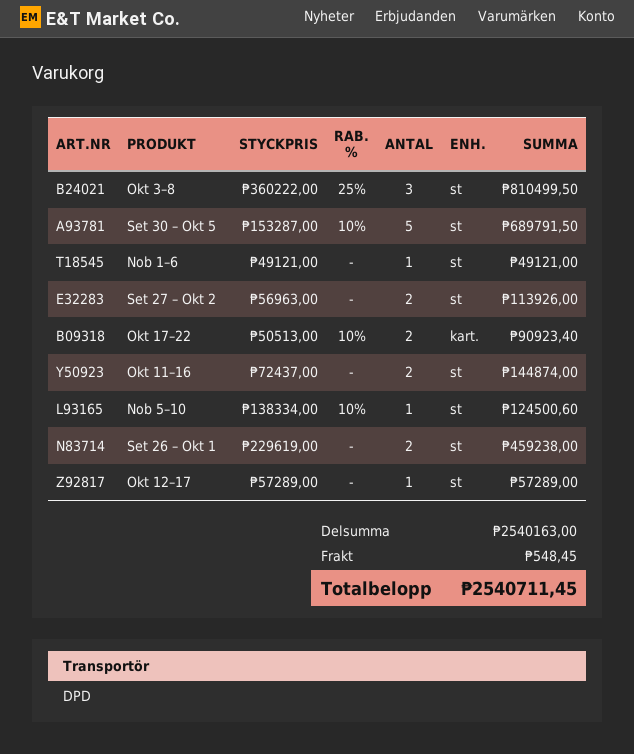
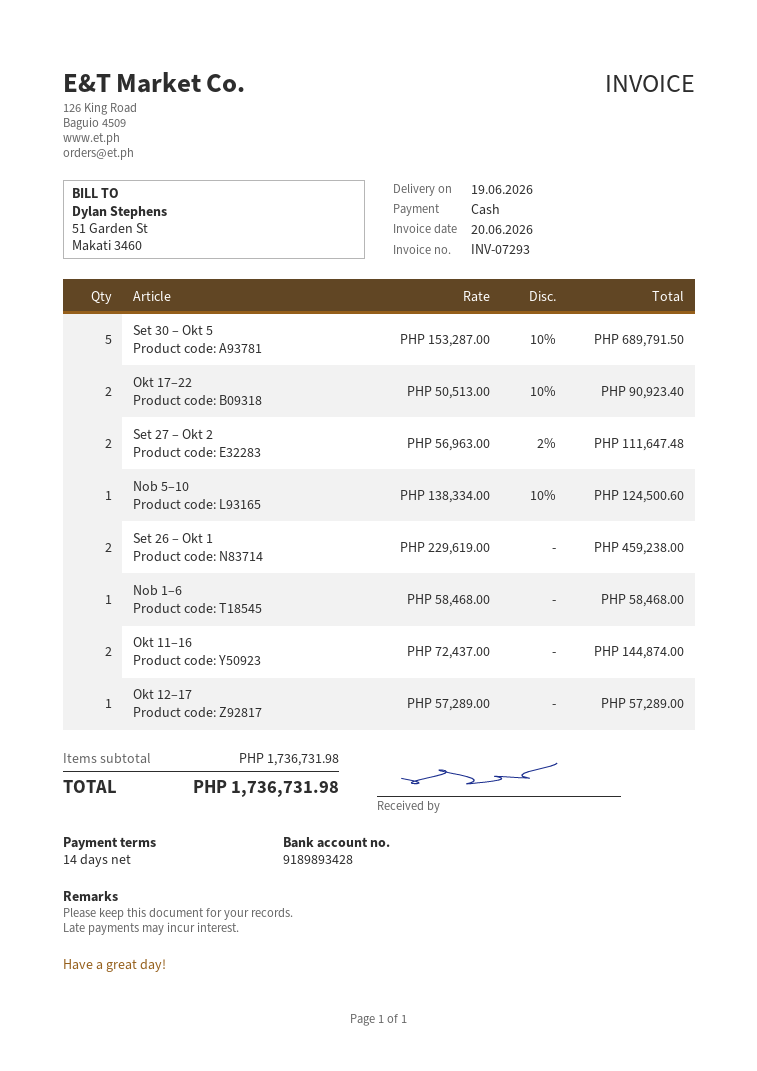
Okt 3–8: 3 x 360222.00 - 25% = 810499.50 -> none
Nob 1–6: 1 x 49121.00 = 49121.00 -> 1 x 58468.00 = 58468.00
Set 27 – Okt 2: 2 x 56963.00 = 113926.00 -> 2 x 56963.00 - 2% = 111647.48
subtotal: 2540163.00 -> 1736731.98
shipping: 548.45 -> none
total: 2540711.45 -> 1736731.98

